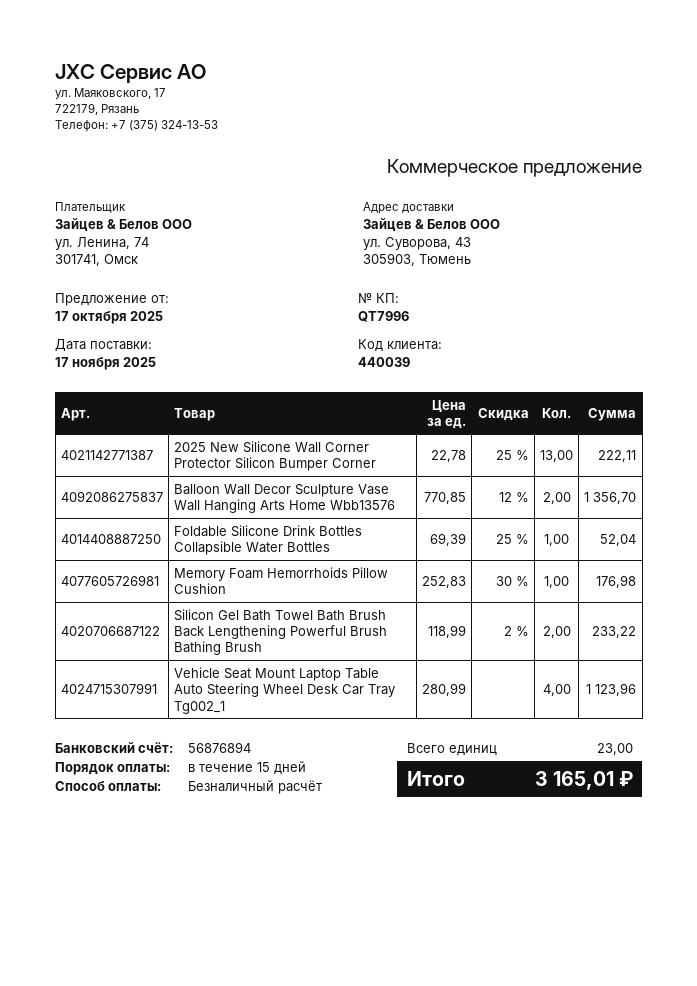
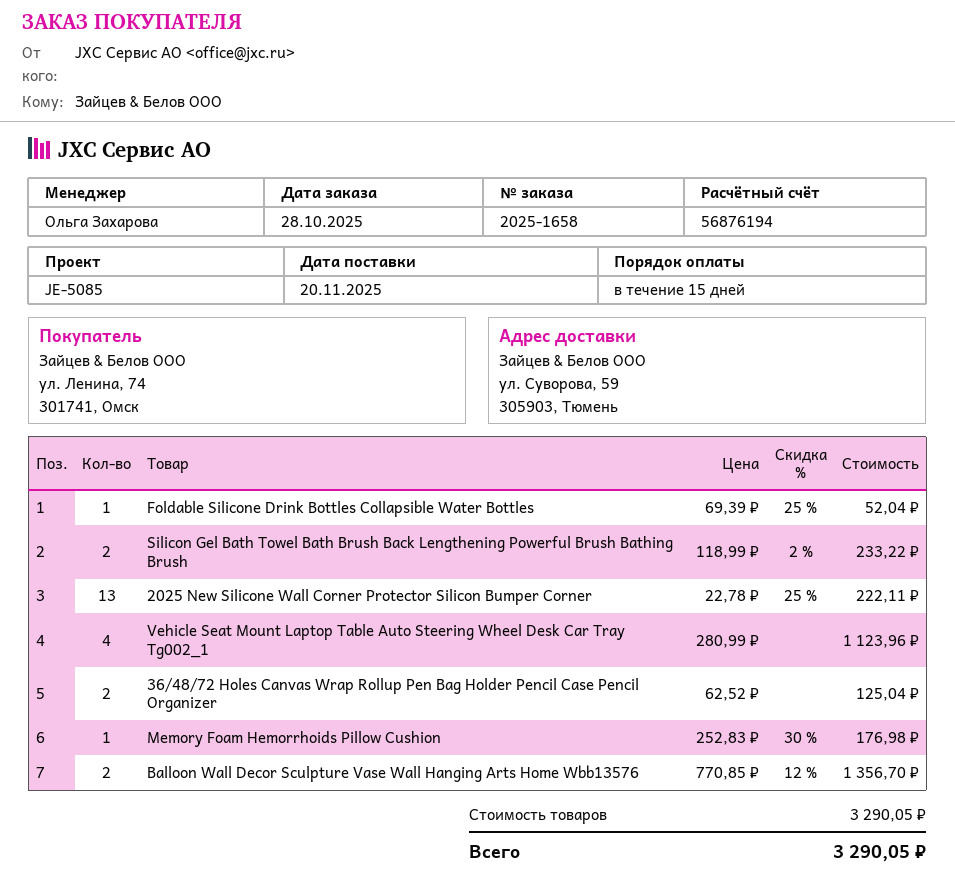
delivery date: 2025-11-17 -> 2025-11-20
bank account: 56876894 -> 56876194
ship to: ул. Суворова, 43, 305903, Тюмень -> ул. Суворова, 59, 305903, Тюмень
36/48/72 Holes Canvas Wrap Rollup Pen Bag Holder Pencil Case Pencil Organizer: none -> 2 x 62.52 = 125.04
total: 3165.01 -> 3290.05

